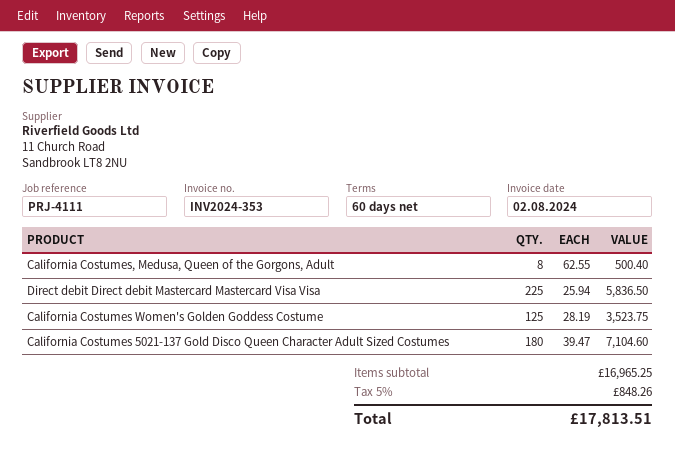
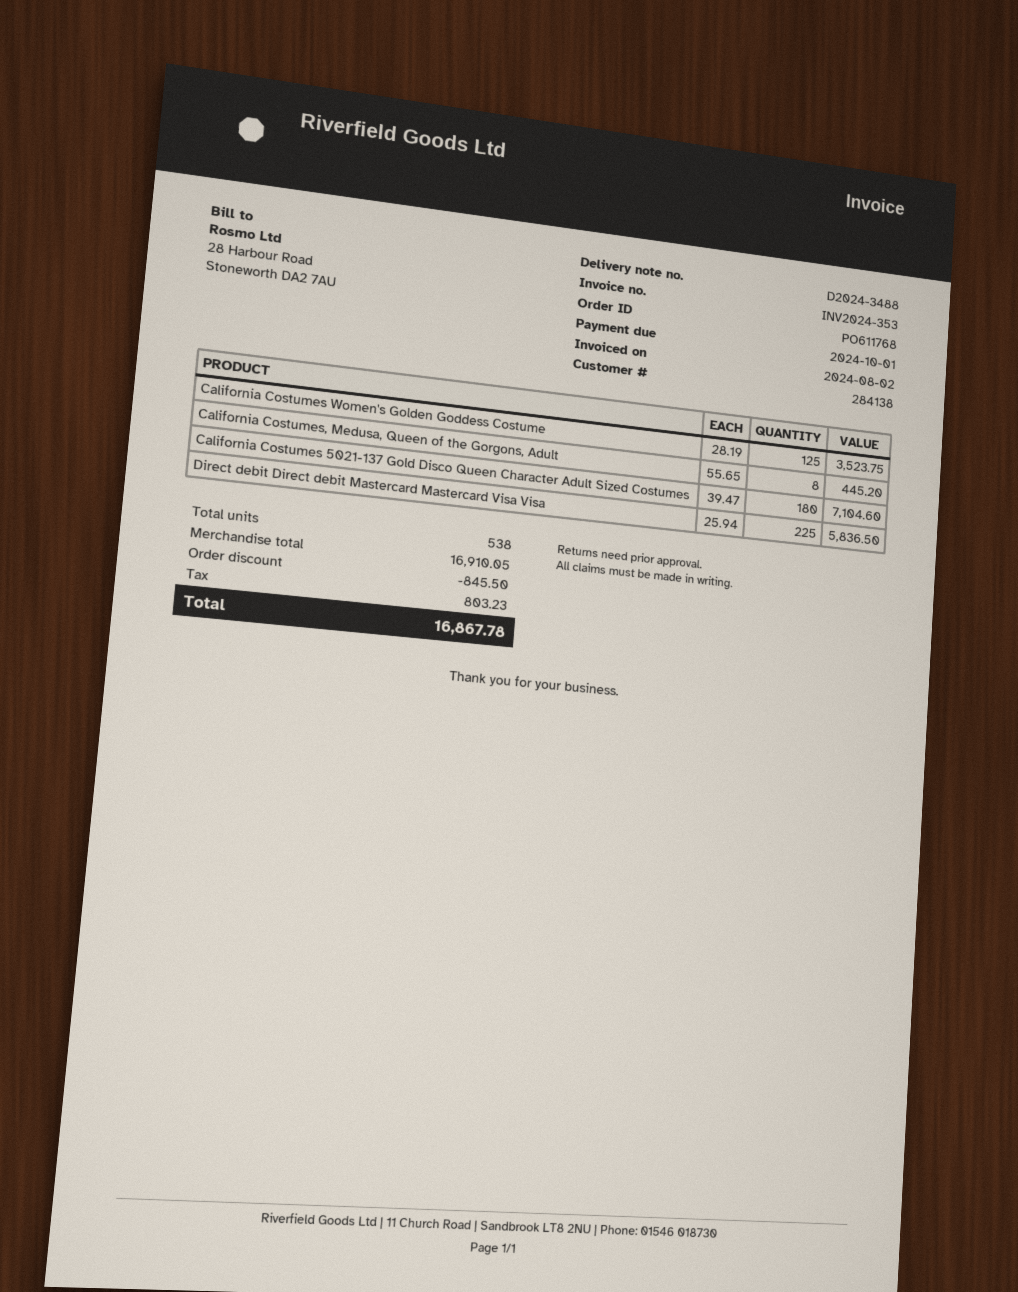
California Costumes, Medusa, Queen of the Gorgons, Adult: 8 x 62.55 = 500.40 -> 8 x 55.65 = 445.20
subtotal: 16965.25 -> 16910.05
discount: none -> 845.50
tax: 848.26 -> 803.23
total: 17813.51 -> 16867.78

